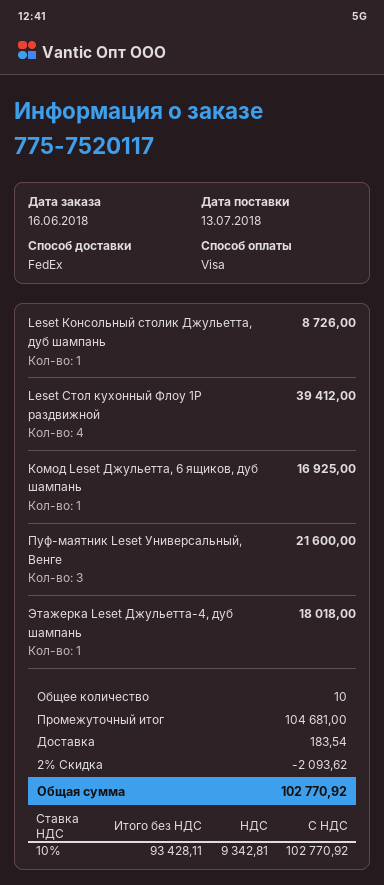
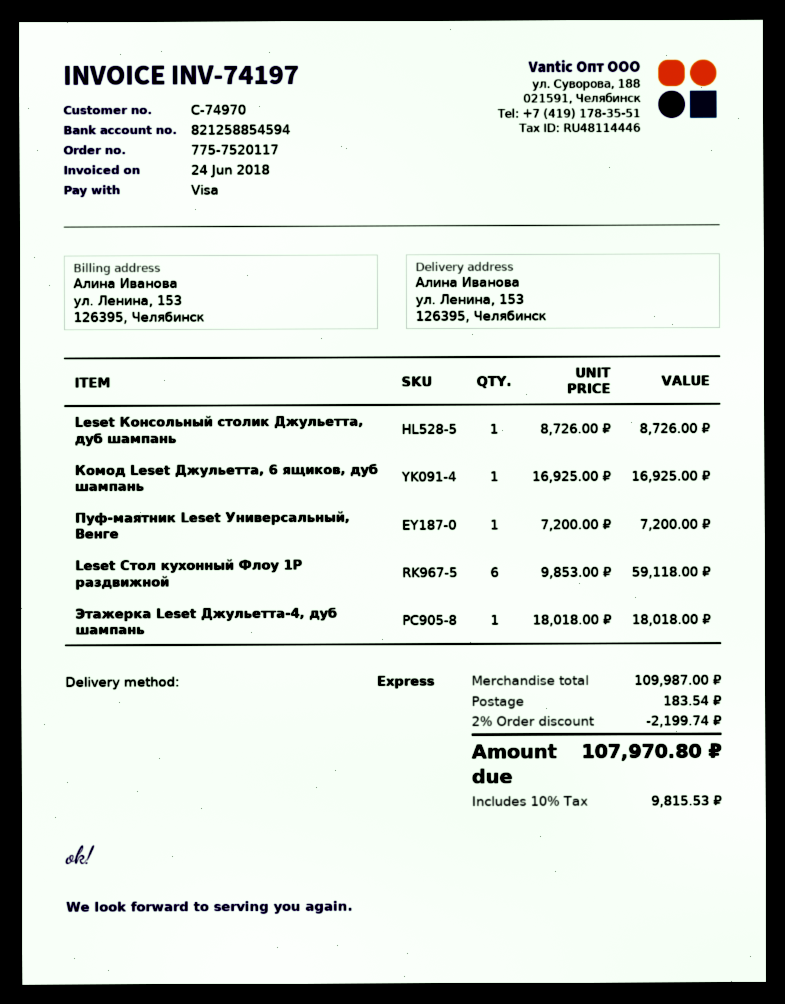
shipping method: FedEx -> express
Leset Стол кухонный Флоу 1Р раздвижной: 4 for 39412.00 -> 6 for 59118.00
Пуф-маятник Leset Универсальный, Венге: 3 for 21600.00 -> 1 for 7200.00
subtotal: 104681.00 -> 109987.00
discount: 2% = 2093.62 -> 2% = 2199.74
tax: 10% = 9342.81 -> 10% = 9815.53
total: 102770.92 -> 107970.80

